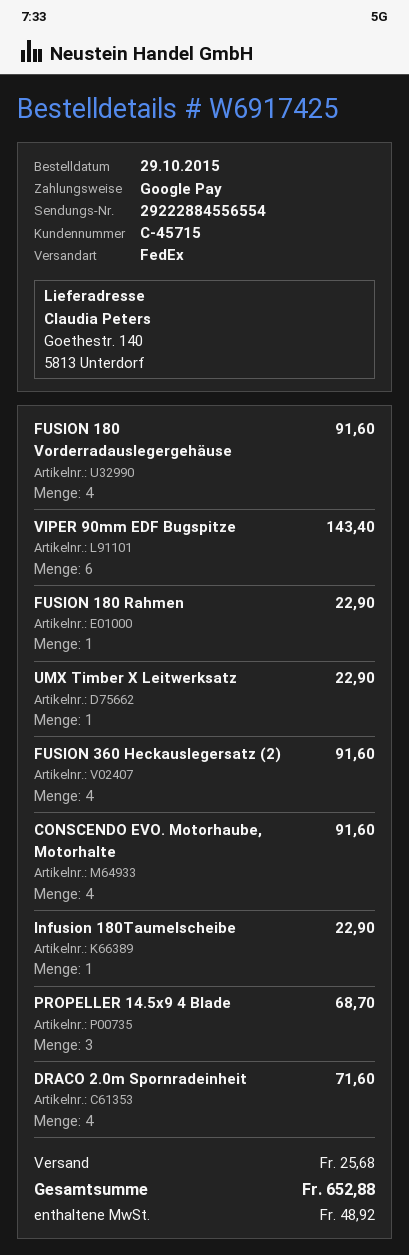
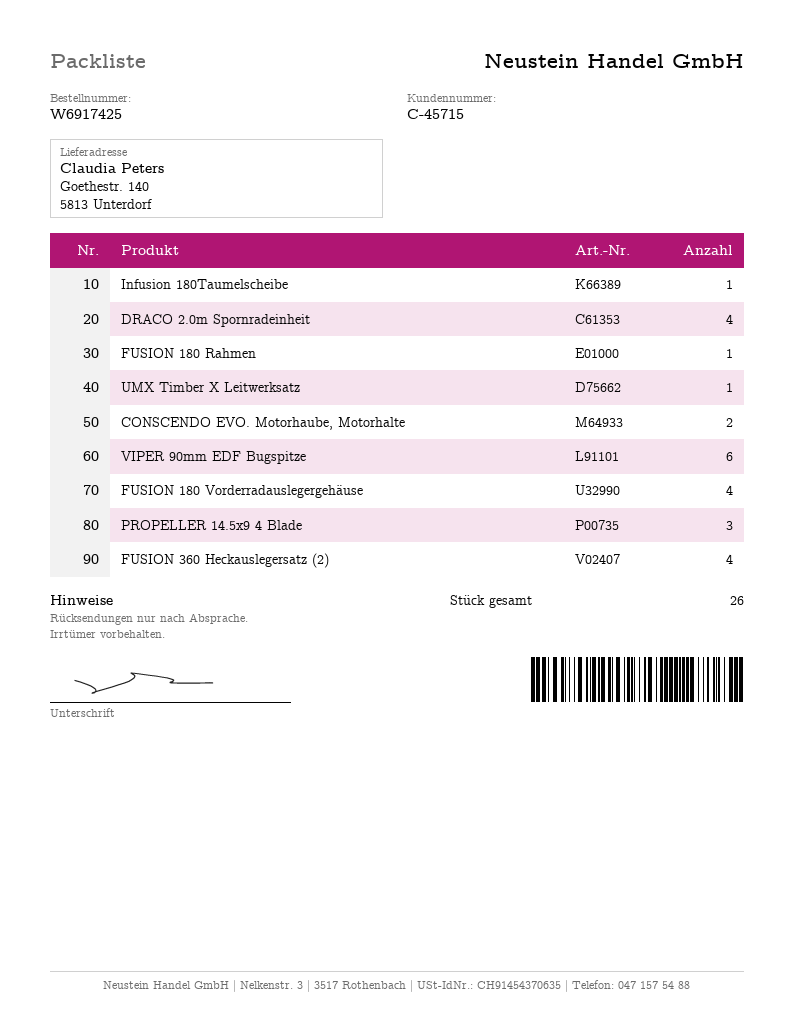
CONSCENDO EVO. Motorhaube, Motorhalte: 4 -> 2

